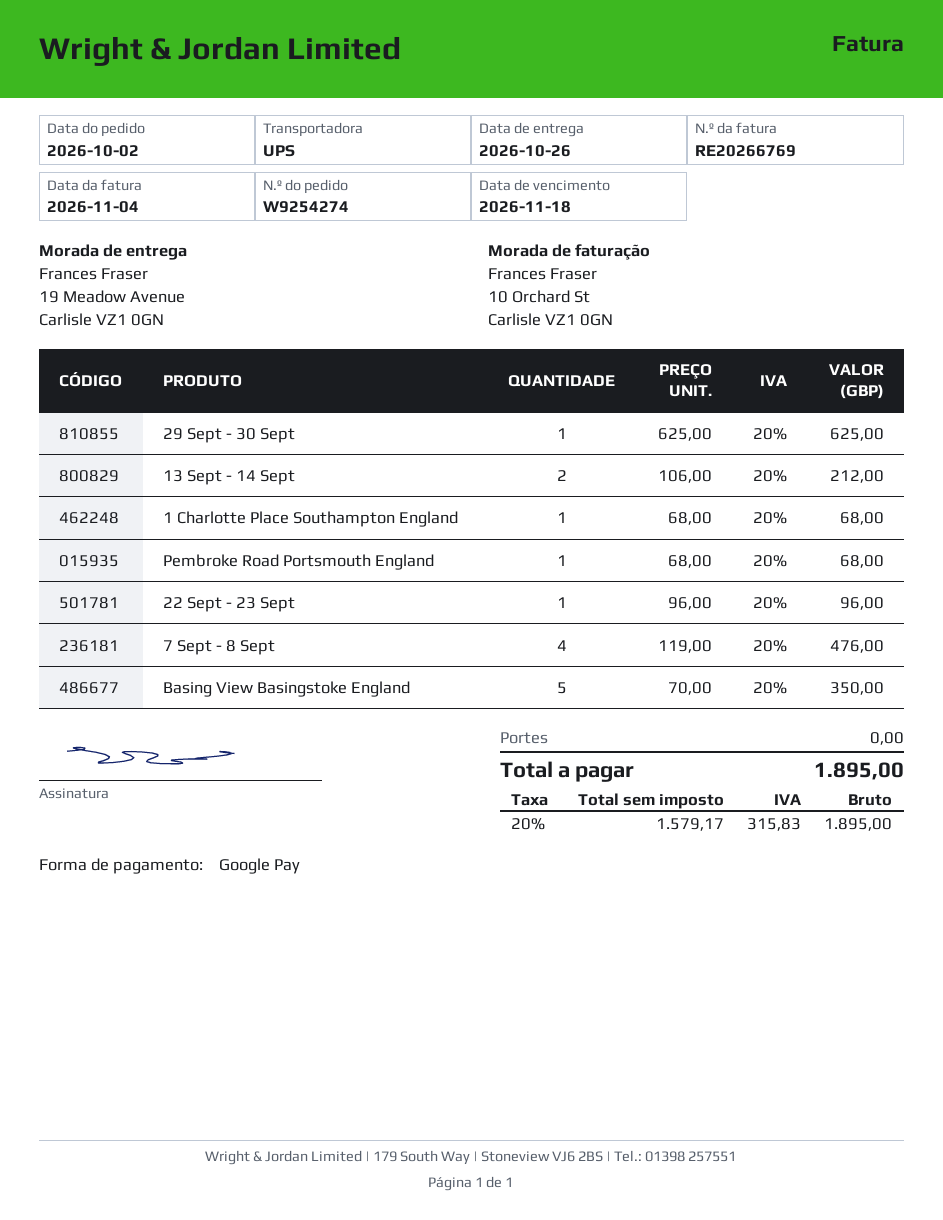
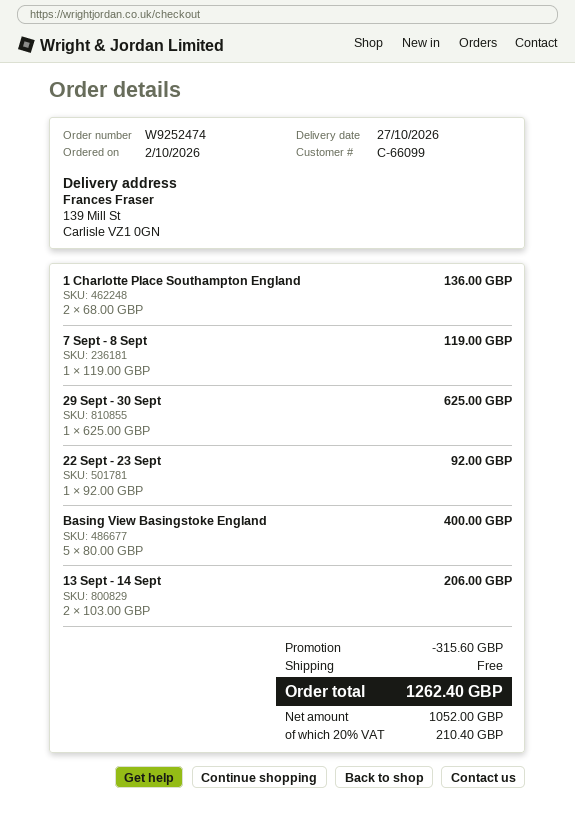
order number: W9254274 -> W9252474
delivery date: 2026-10-26 -> 2026-10-27
ship to: 19 Meadow Avenue, Carlisle VZ1 0GN -> 139 Mill St, Carlisle VZ1 0GN
13 Sept - 14 Sept: 2 x 106.00 = 212.00 -> 2 x 103.00 = 206.00
1 Charlotte Place Southampton England: 1 x 68.00 = 68.00 -> 2 x 68.00 = 136.00
Pembroke Road Portsmouth England: 1 x 68.00 = 68.00 -> none
22 Sept - 23 Sept: 1 x 96.00 = 96.00 -> 1 x 92.00 = 92.00
7 Sept - 8 Sept: 4 x 119.00 = 476.00 -> 1 x 119.00 = 119.00
Basing View Basingstoke England: 5 x 70.00 = 350.00 -> 5 x 80.00 = 400.00
discount: none -> 315.60
net: 1579.17 -> 1052.00
tax: 20% = 315.83 -> 20% = 210.40
total: 1895.00 -> 1262.40

